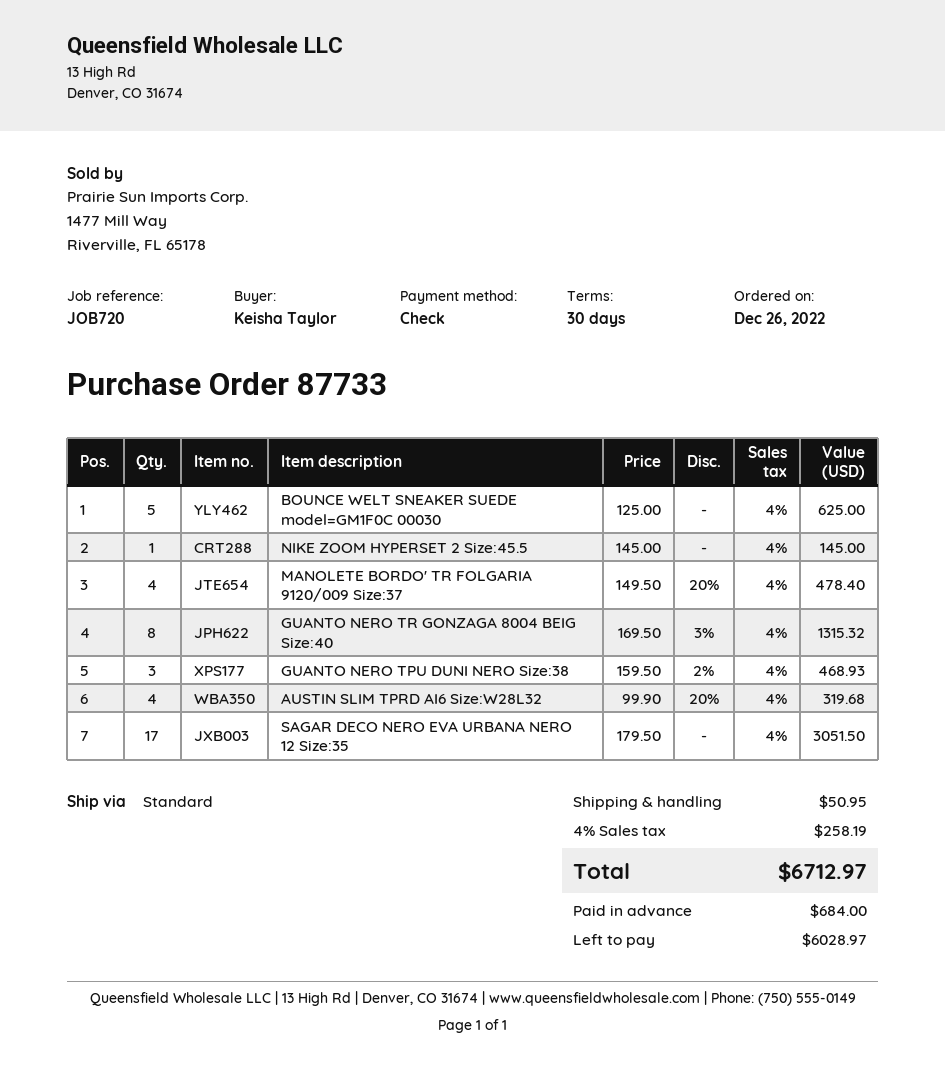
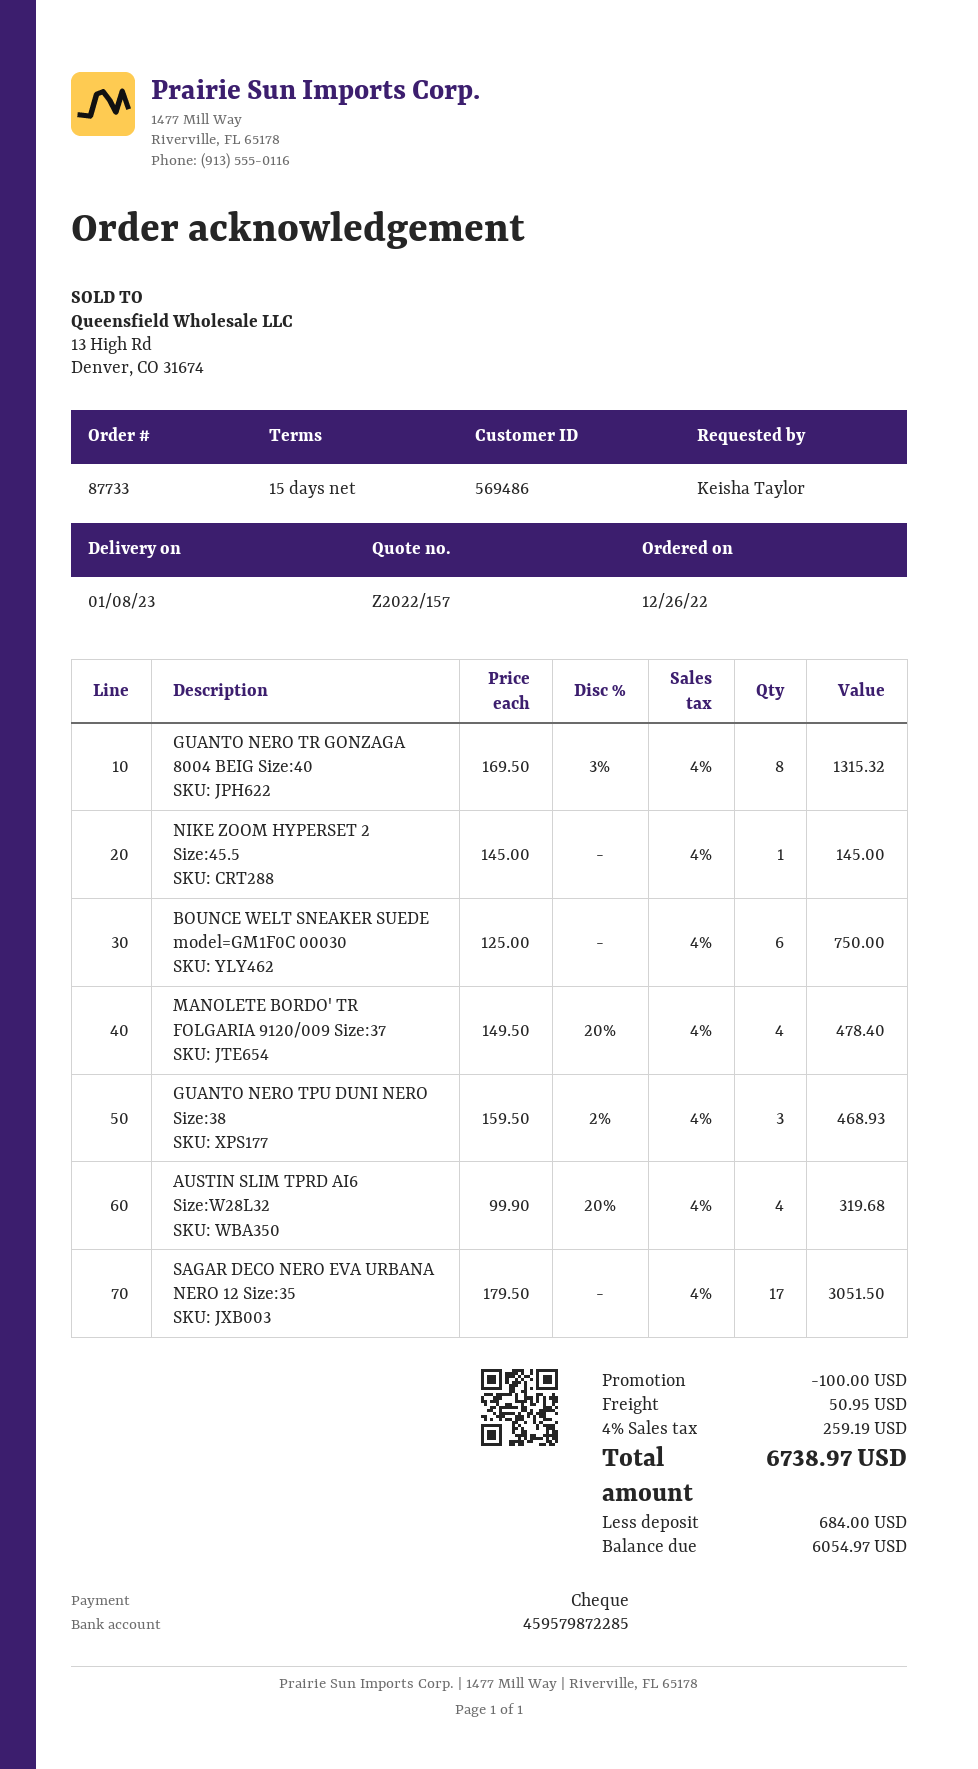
payment terms: 30 days -> 15 days
BOUNCE WELT SNEAKER SUEDE model=GM1F0C 00030: 5 x 125.00 = 625.00 -> 6 x 125.00 = 750.00
discount: none -> 100.00
tax: 4% = 258.19 -> 4% = 259.19
total: 6712.97 -> 6738.97
balance: 6028.97 -> 6054.97

